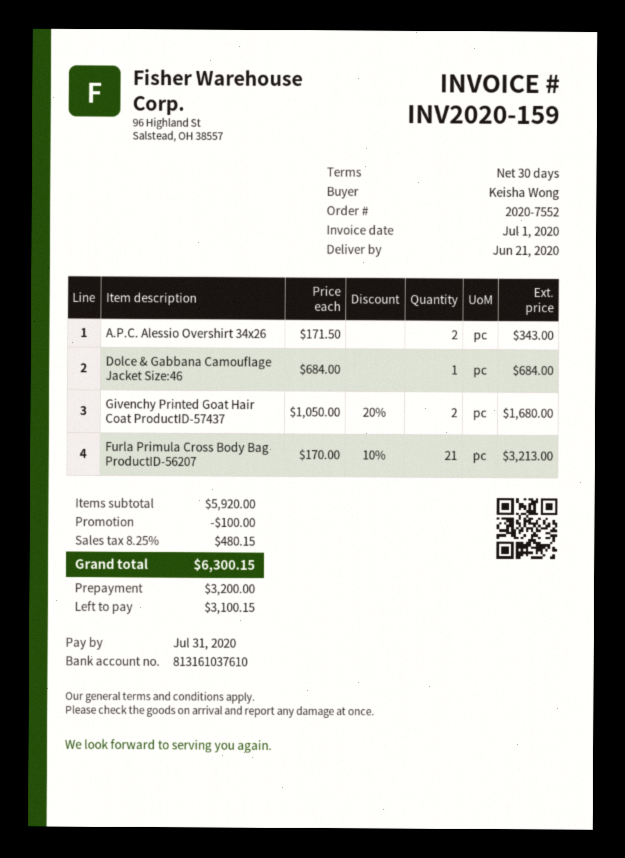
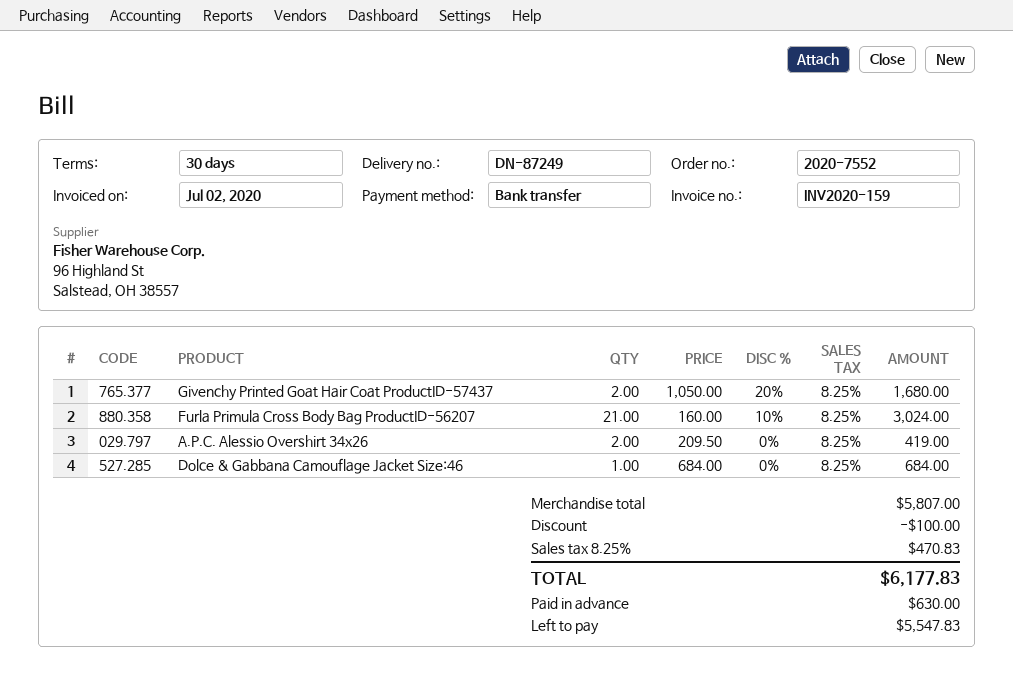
invoice date: 2020-07-01 -> 2020-07-02
A.P.C. Alessio Overshirt 34x26: 2 x 171.50 = 343.00 -> 2 x 209.50 = 419.00
Furla Primula Cross Body Bag ProductID-56207: 21 x 170.00 - 10% = 3213.00 -> 21 x 160.00 - 10% = 3024.00
subtotal: 5920.00 -> 5807.00
tax: 8.25% = 480.15 -> 8.25% = 470.83
total: 6300.15 -> 6177.83
deposit: 3200.00 -> 630.00
balance: 3100.15 -> 5547.83

